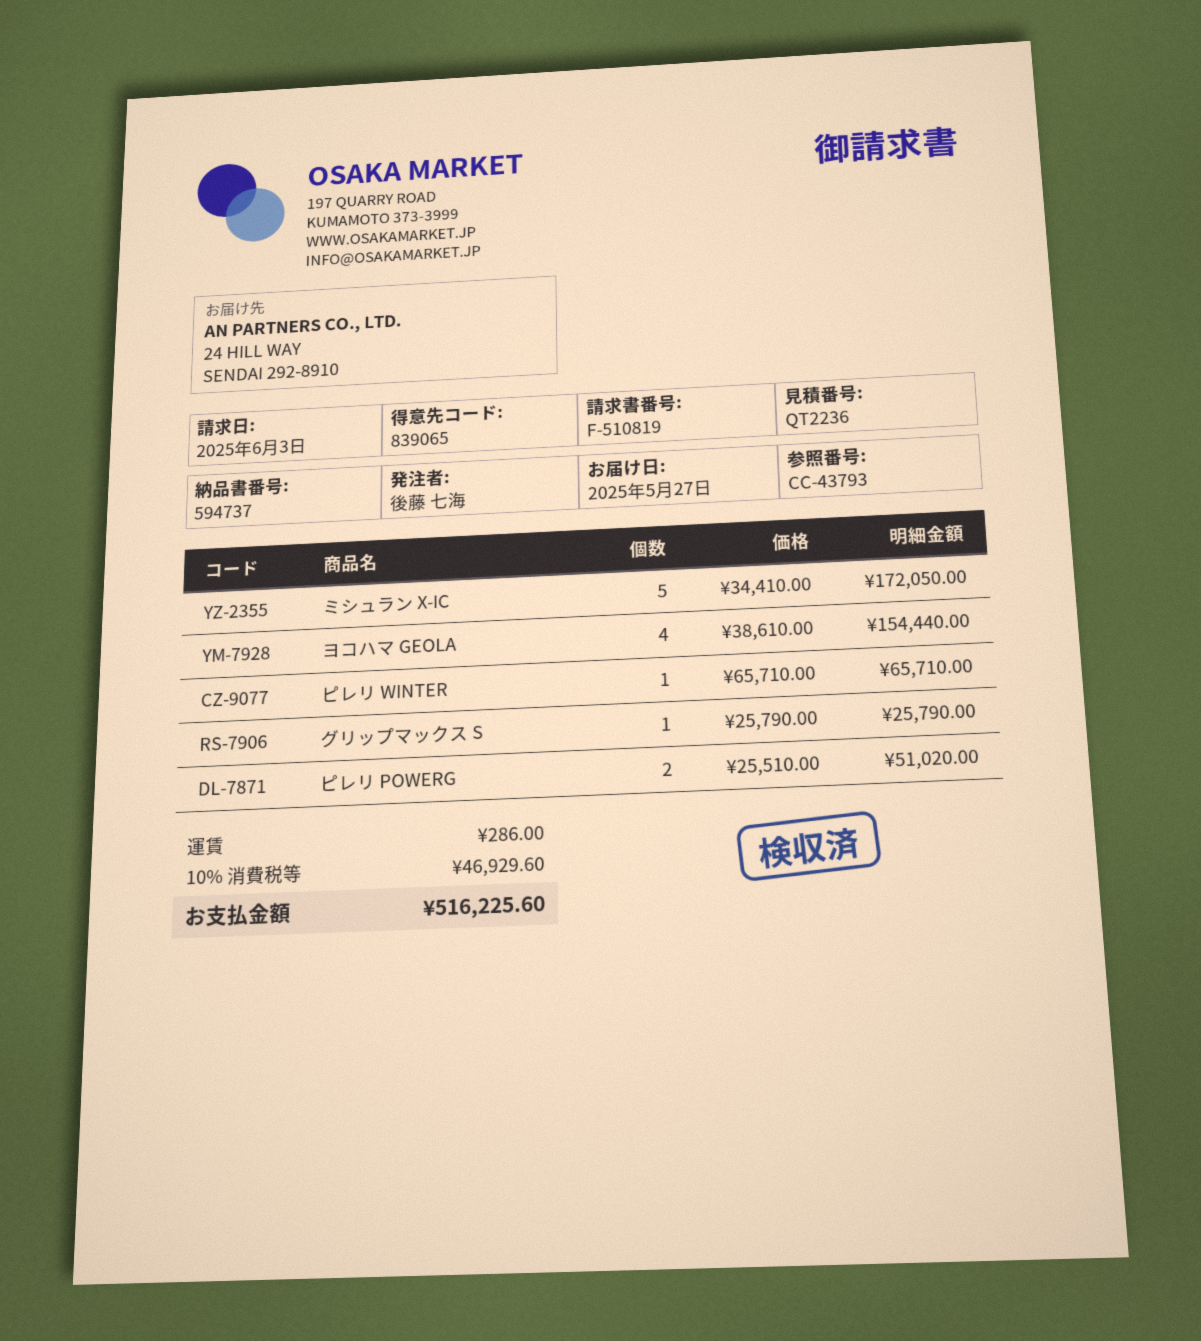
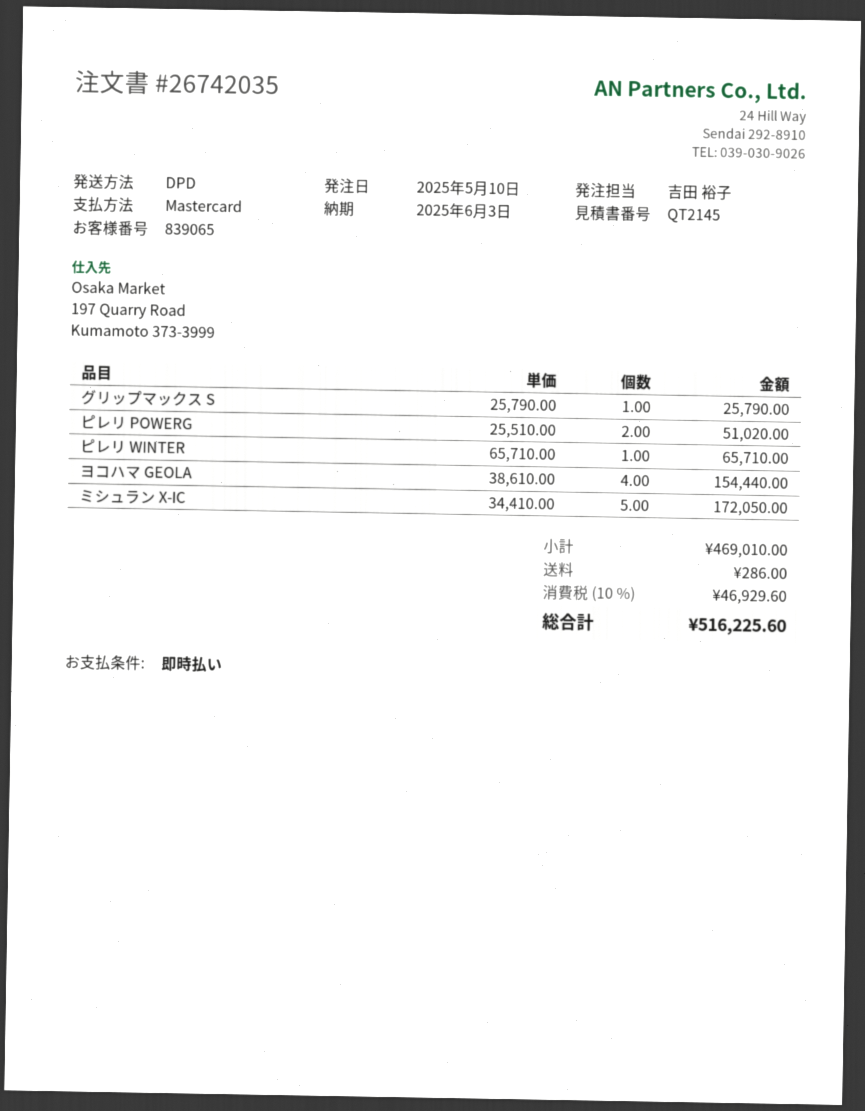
quote number: QT2236 -> QT2145
delivery date: 2025-05-27 -> 2025-06-03
ordered by: 後藤 七海 -> 吉田 裕子

